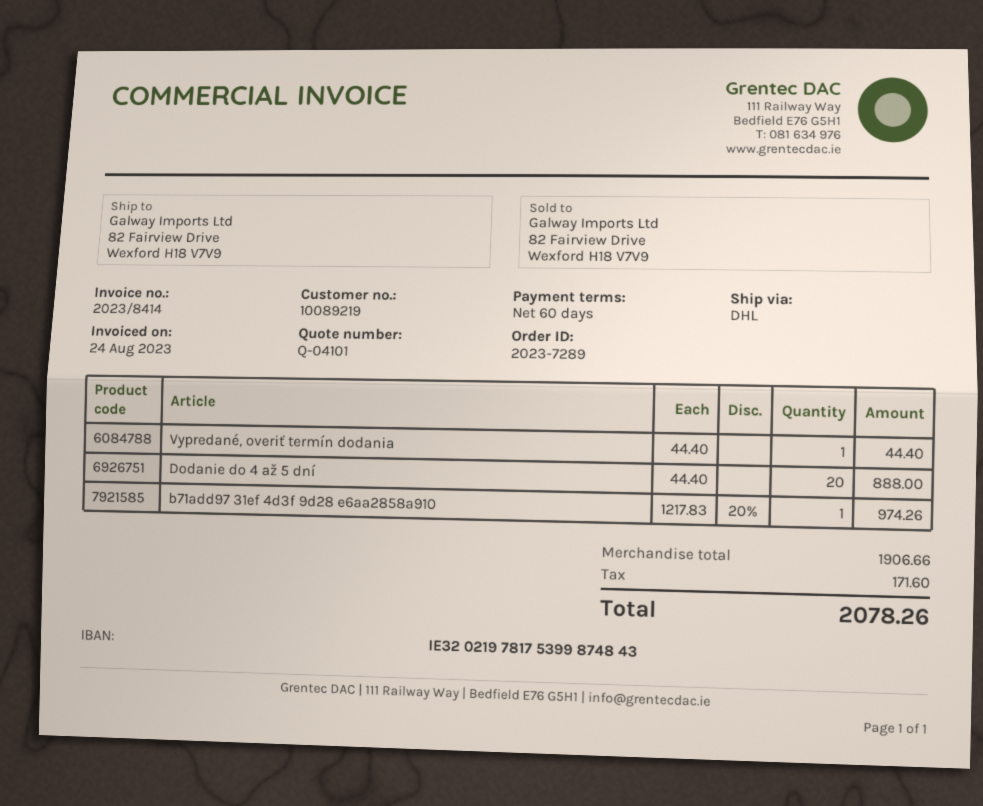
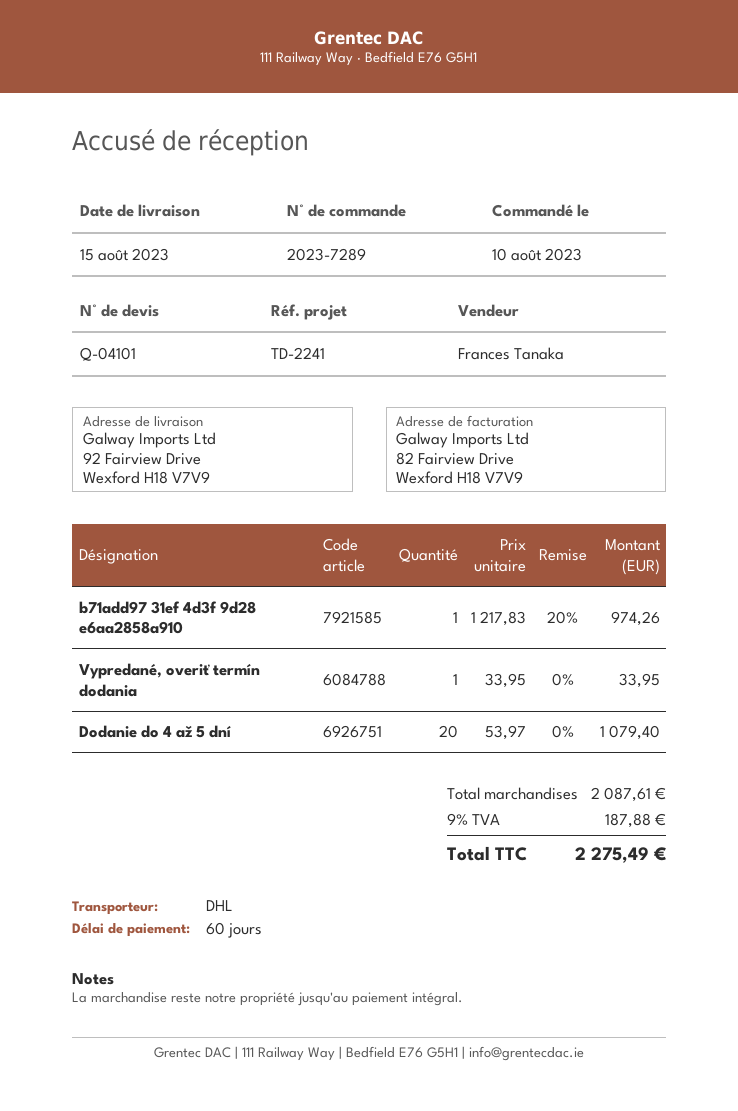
ship to: 82 Fairview Drive, Wexford H18 V7V9 -> 92 Fairview Drive, Wexford H18 V7V9
Vypredané, overiť termín dodania: 1 x 44.40 = 44.40 -> 1 x 33.95 = 33.95
Dodanie do 4 až 5 dní: 20 x 44.40 = 888.00 -> 20 x 53.97 = 1079.40
subtotal: 1906.66 -> 2087.61
tax: 171.60 -> 187.88
total: 2078.26 -> 2275.49

